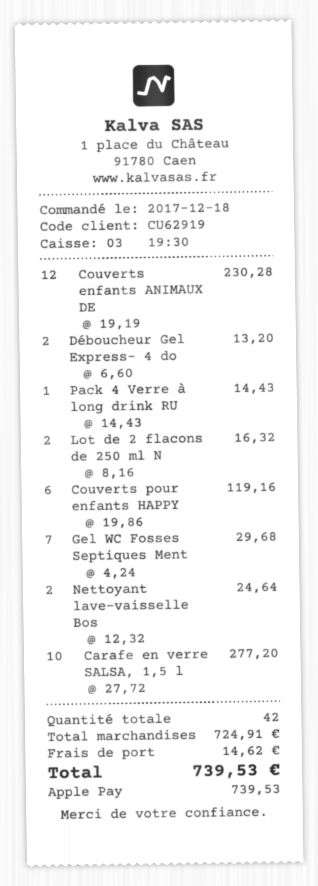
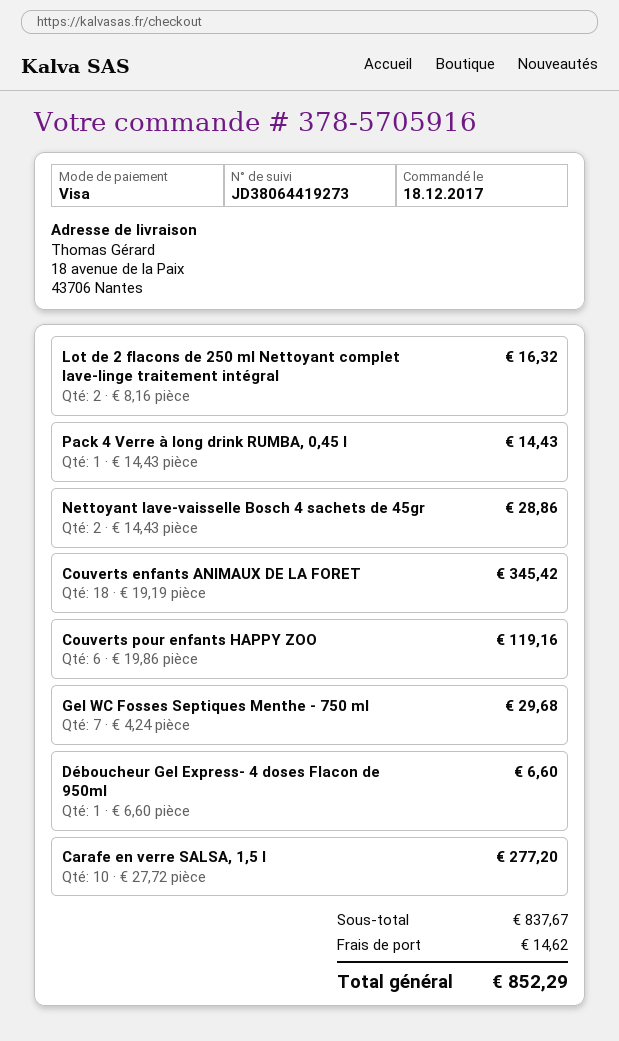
payment method: Apple Pay -> Visa
Couverts enfants ANIMAUX DE: 12 x 19.19 = 230.28 -> 18 x 19.19 = 345.42
Déboucheur Gel Express- 4 do: 2 x 6.60 = 13.20 -> 1 x 6.60 = 6.60
Nettoyant lave-vaisselle Bos: 2 x 12.32 = 24.64 -> 2 x 14.43 = 28.86
subtotal: 724.91 -> 837.67
total: 739.53 -> 852.29

